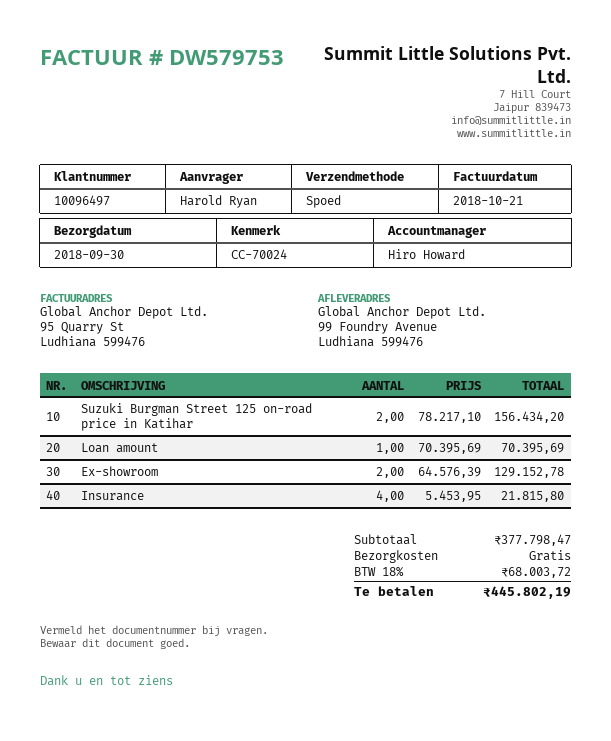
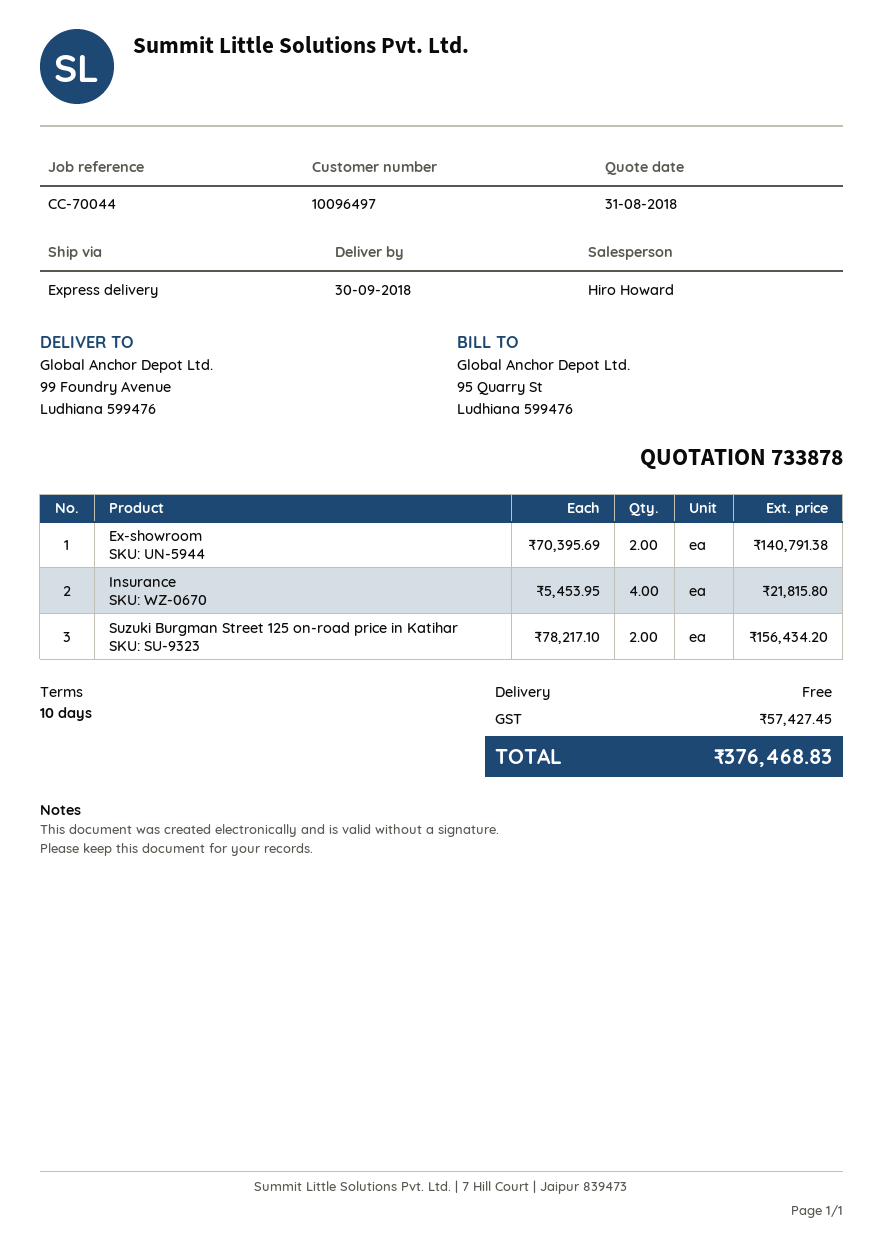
reference: CC-70024 -> CC-70044
Loan amount: 1 x 70395.69 = 70395.69 -> none
Ex-showroom: 2 x 64576.39 = 129152.78 -> 2 x 70395.69 = 140791.38
tax: 68003.72 -> 57427.45
total: 445802.19 -> 376468.83

